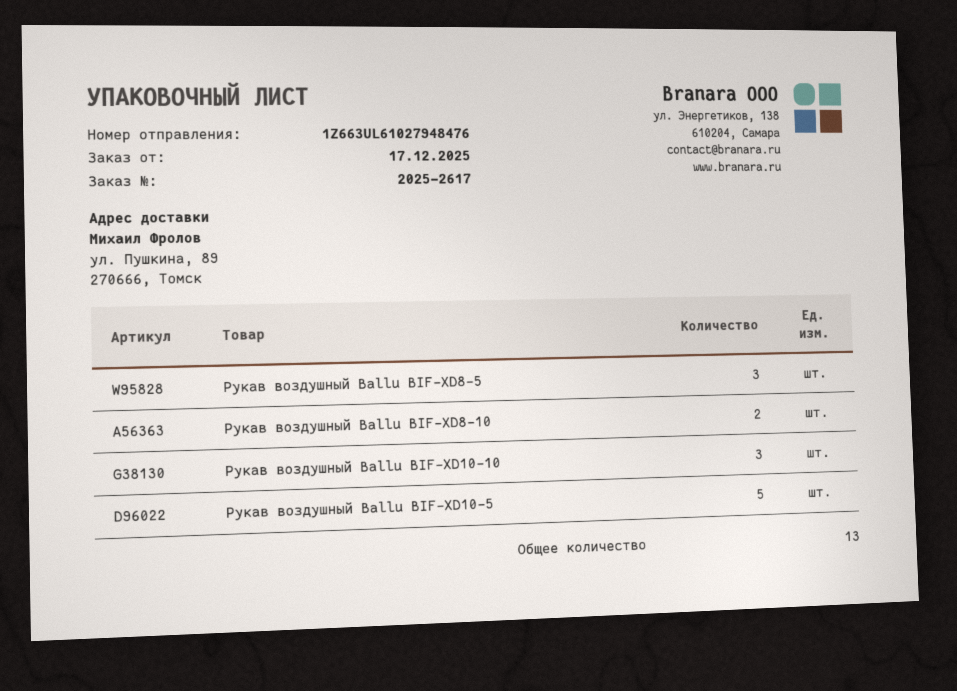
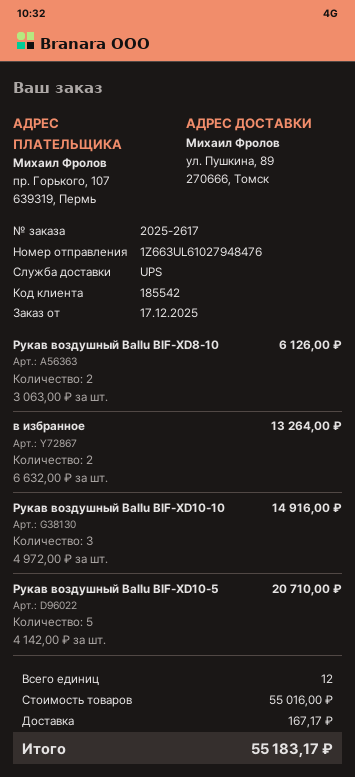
Рукав воздушный Ballu BIF-XD8-5: 3 -> none
в избранное: none -> 2
total quantity: 13 -> 12

